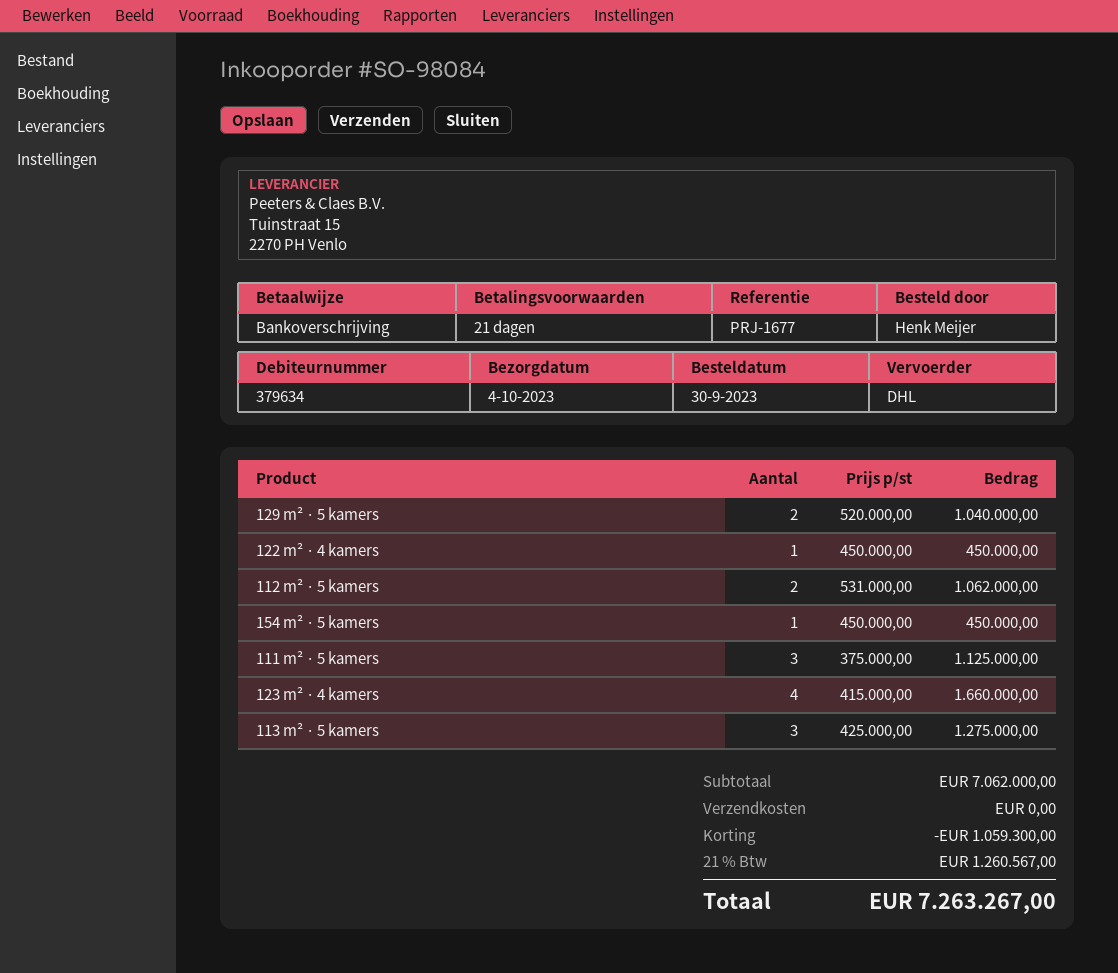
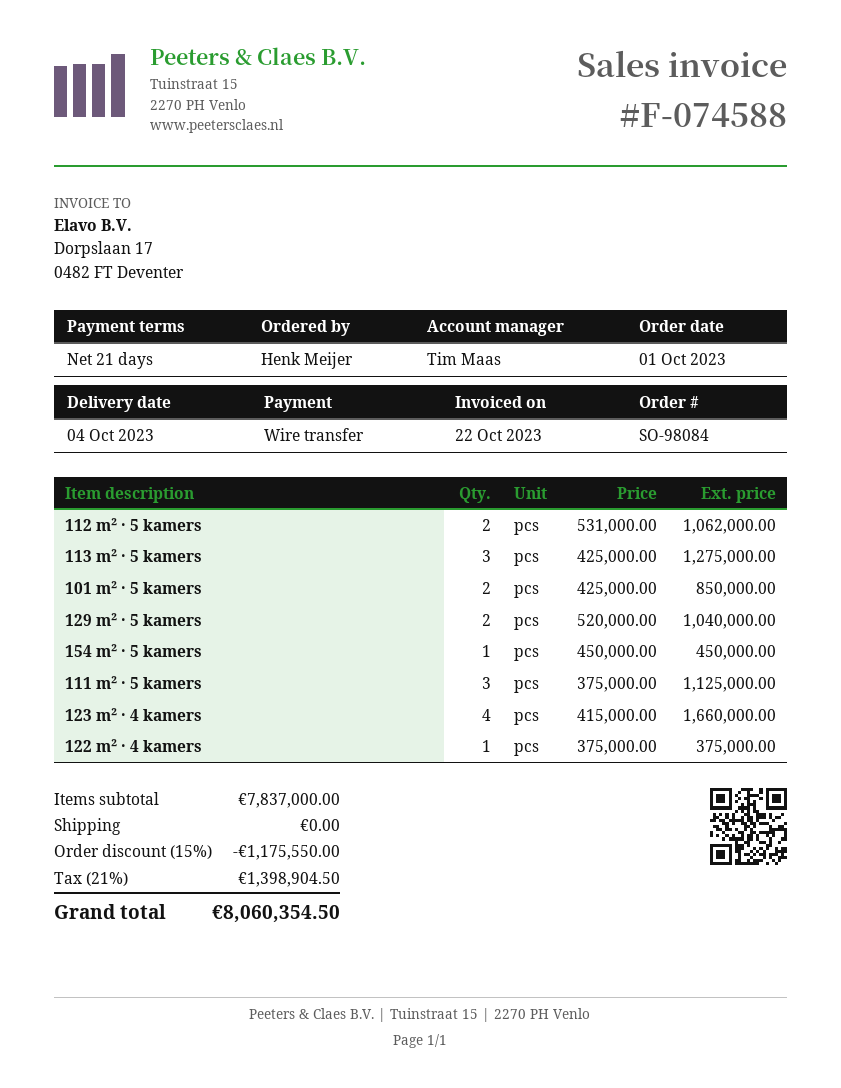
order date: 2023-09-30 -> 2023-10-01
122 m² · 4 kamers: 1 x 450000.00 = 450000.00 -> 1 x 375000.00 = 375000.00
101 m² · 5 kamers: none -> 2 x 425000.00 = 850000.00
subtotal: 7062000.00 -> 7837000.00
discount: 1059300.00 -> 1175550.00
tax: 21% = 1260567.00 -> 21% = 1398904.50
total: 7263267.00 -> 8060354.50

